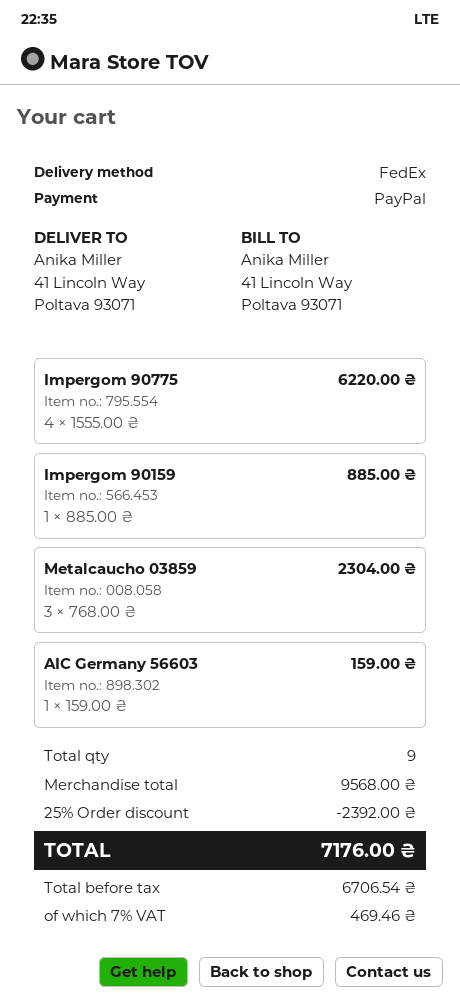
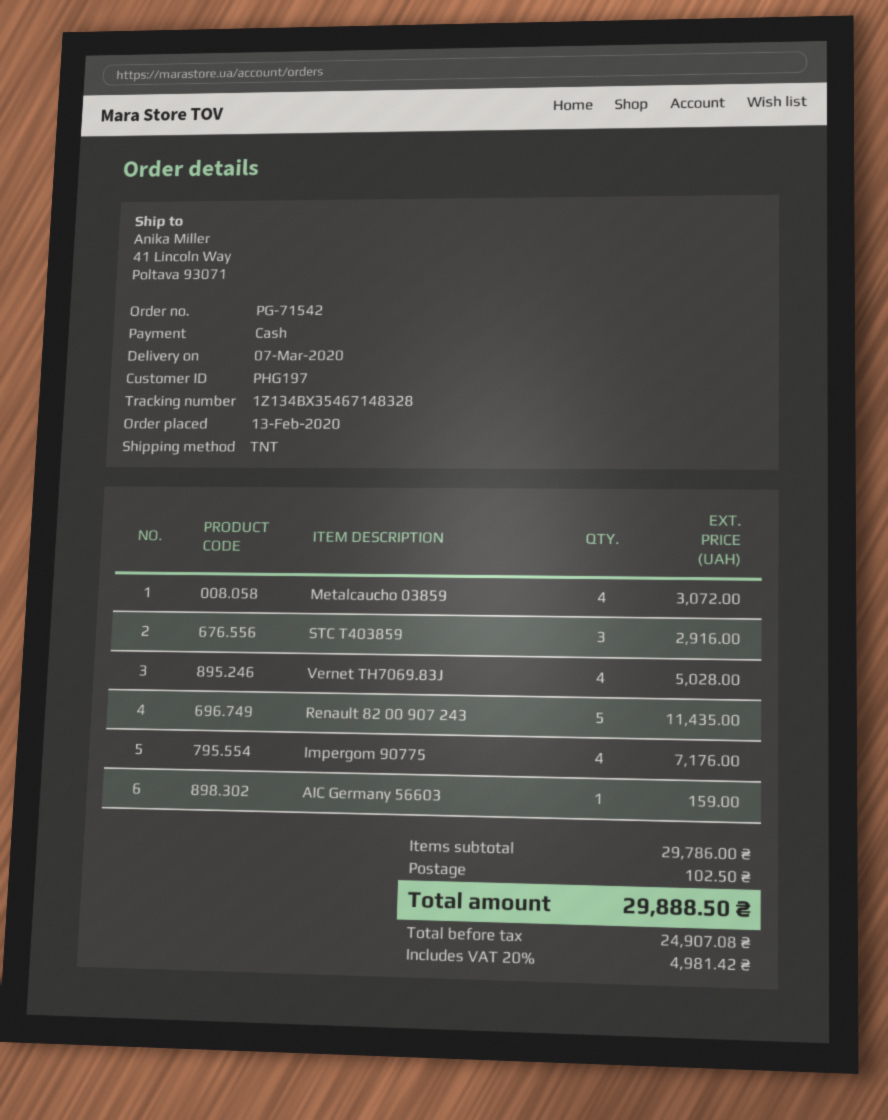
payment method: PayPal -> cash
shipping method: FedEx -> TNT
Impergom 90775: 4 for 6220.00 -> 4 for 7176.00
Impergom 90159: 1 for 885.00 -> none
Metalcaucho 03859: 3 for 2304.00 -> 4 for 3072.00
STC T403859: none -> 3 for 2916.00
Vernet TH7069.83J: none -> 4 for 5028.00
Renault 82 00 907 243: none -> 5 for 11435.00
subtotal: 9568.00 -> 29786.00
discount: 25% = 2392.00 -> none
shipping: none -> 102.50
net: 6706.54 -> 24907.08
tax: 7% = 469.46 -> 20% = 4981.42
total: 7176.00 -> 29888.50

